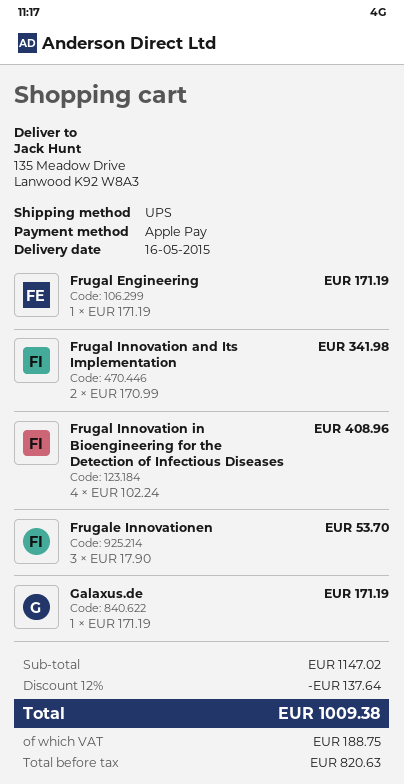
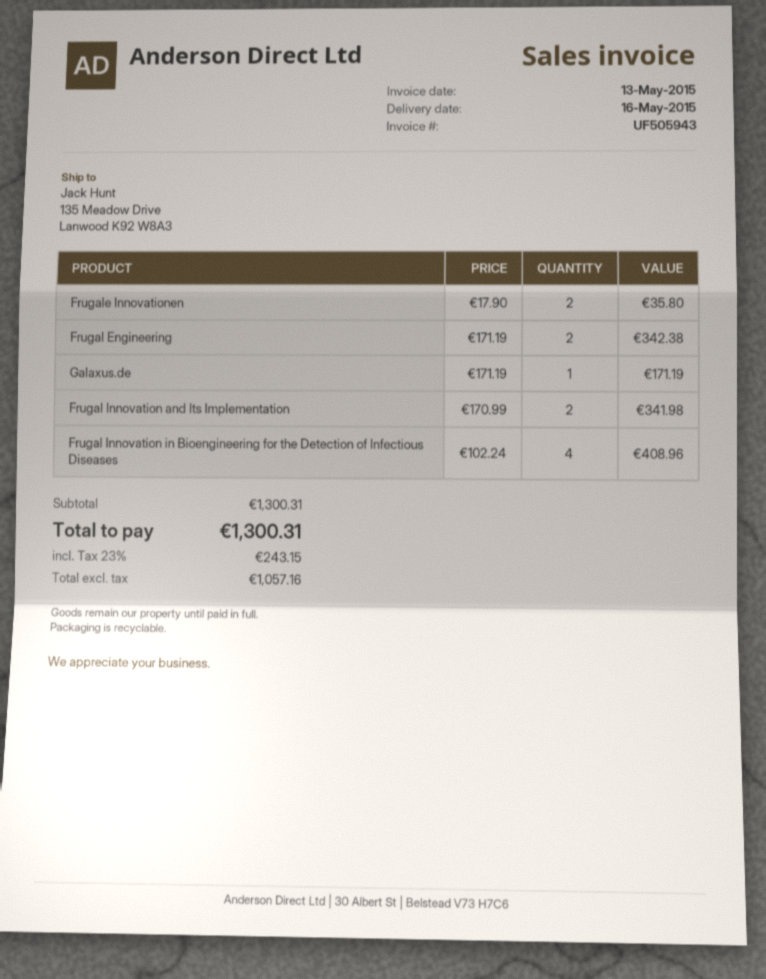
Frugal Engineering: 1 x 171.19 = 171.19 -> 2 x 171.19 = 342.38
Frugale Innovationen: 3 x 17.90 = 53.70 -> 2 x 17.90 = 35.80
subtotal: 1147.02 -> 1300.31
discount: 12% = 137.64 -> none
net: 820.63 -> 1057.16
tax: 188.75 -> 243.15
total: 1009.38 -> 1300.31

